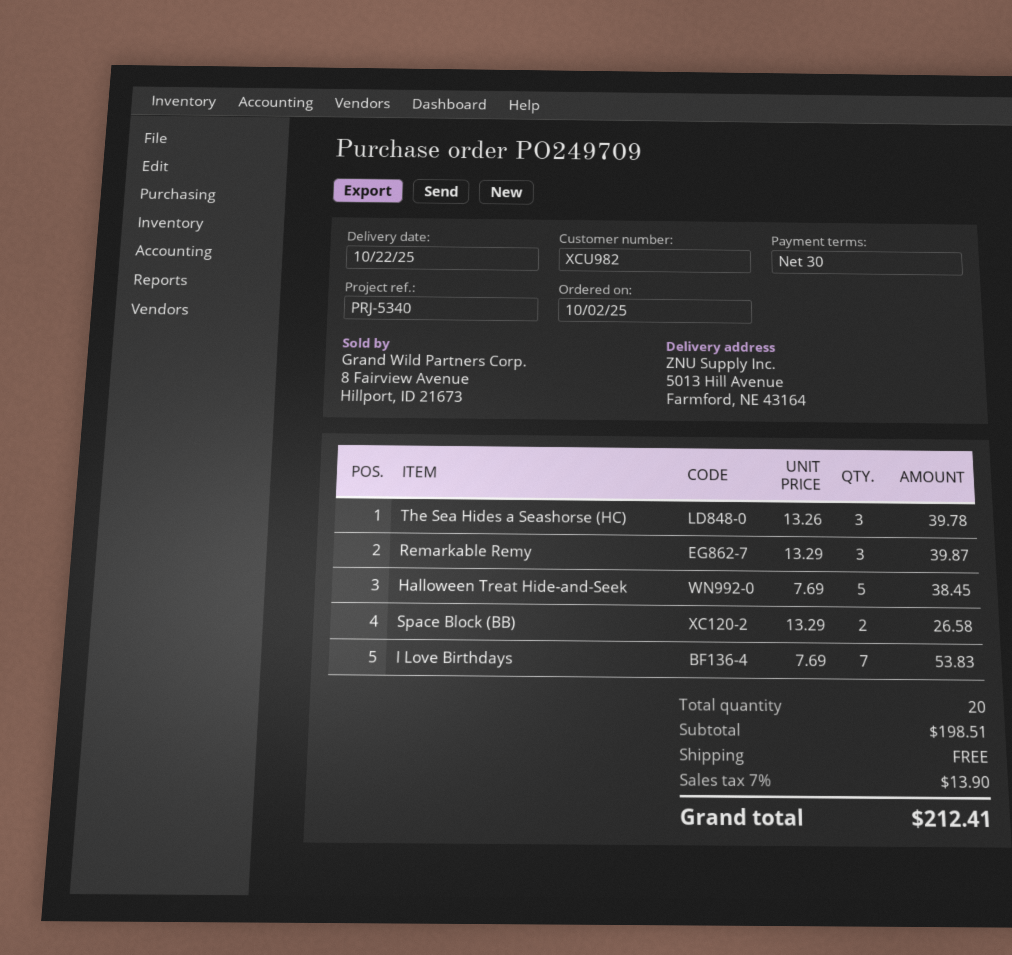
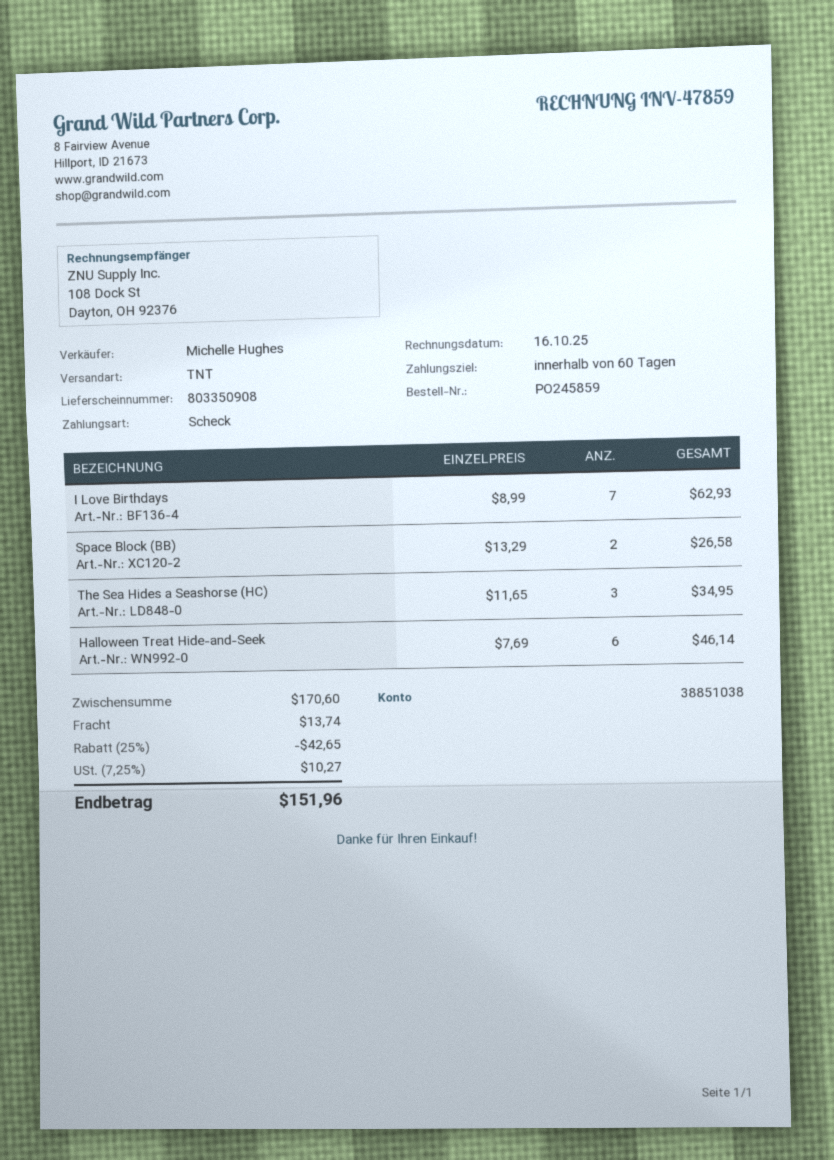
order number: PO249709 -> PO245859
payment terms: 30 days -> 60 days
The Sea Hides a Seashorse (HC): 3 x 13.26 = 39.78 -> 3 x 11.65 = 34.95
Remarkable Remy: 3 x 13.29 = 39.87 -> none
Halloween Treat Hide-and-Seek: 5 x 7.69 = 38.45 -> 6 x 7.69 = 46.14
I Love Birthdays: 7 x 7.69 = 53.83 -> 7 x 8.99 = 62.93
subtotal: 198.51 -> 170.60
discount: none -> 25% = 42.65
shipping: 0.00 -> 13.74
tax: 7% = 13.90 -> 7.25% = 10.27
total: 212.41 -> 151.96

